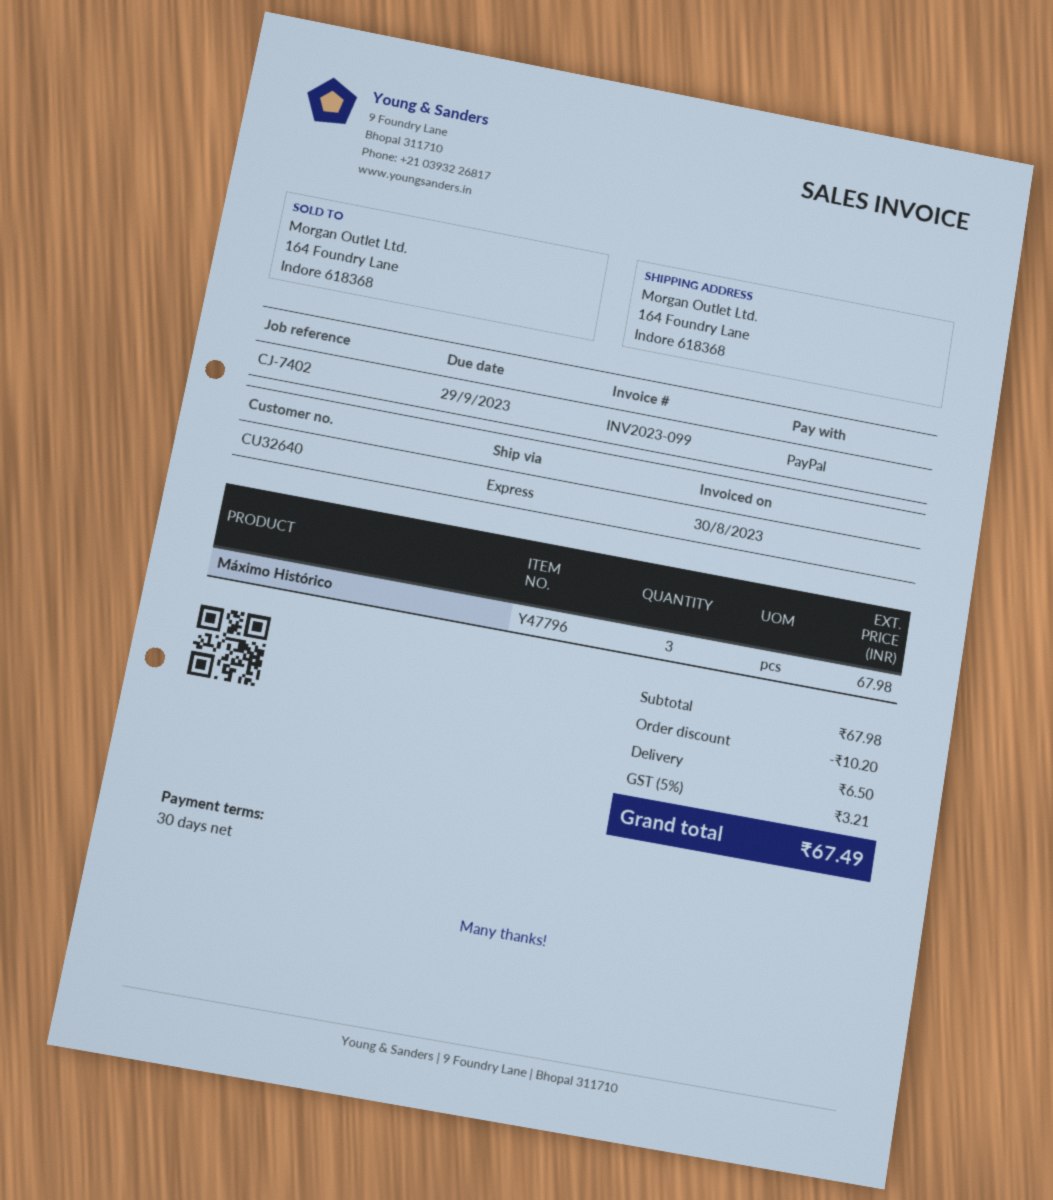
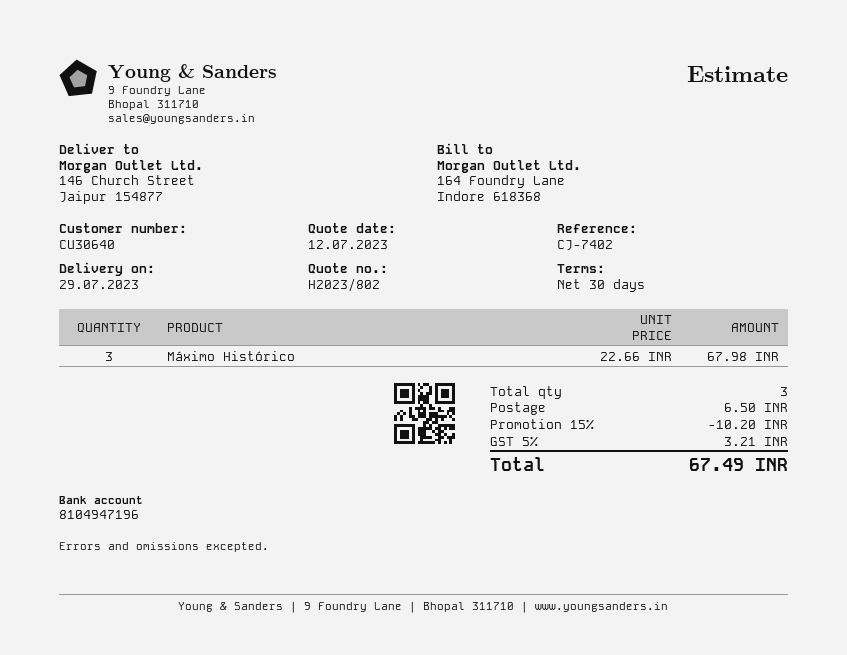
customer number: CU32640 -> CU30640
ship to: 164 Foundry Lane, Indore 618368 -> 146 Church Street, Jaipur 154877

